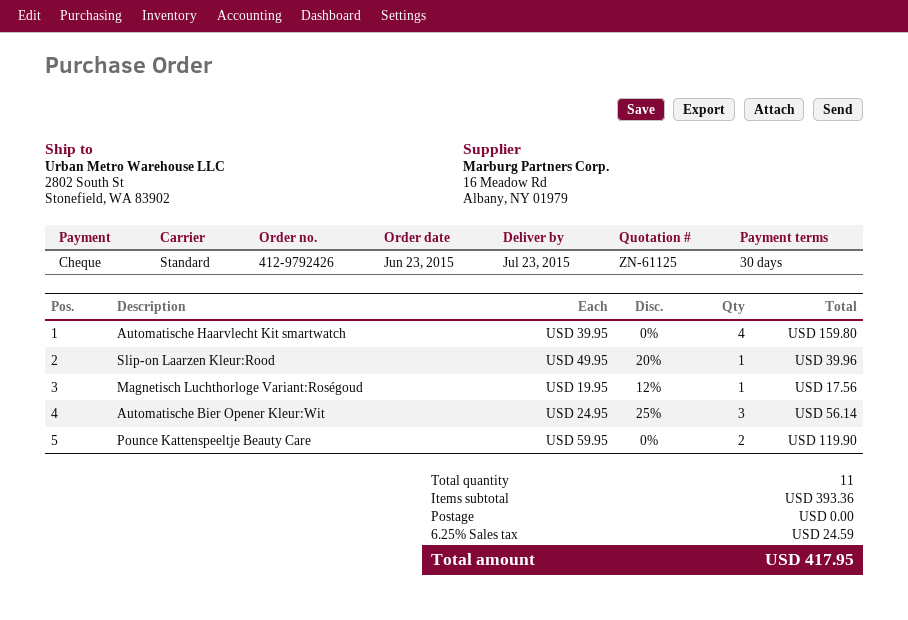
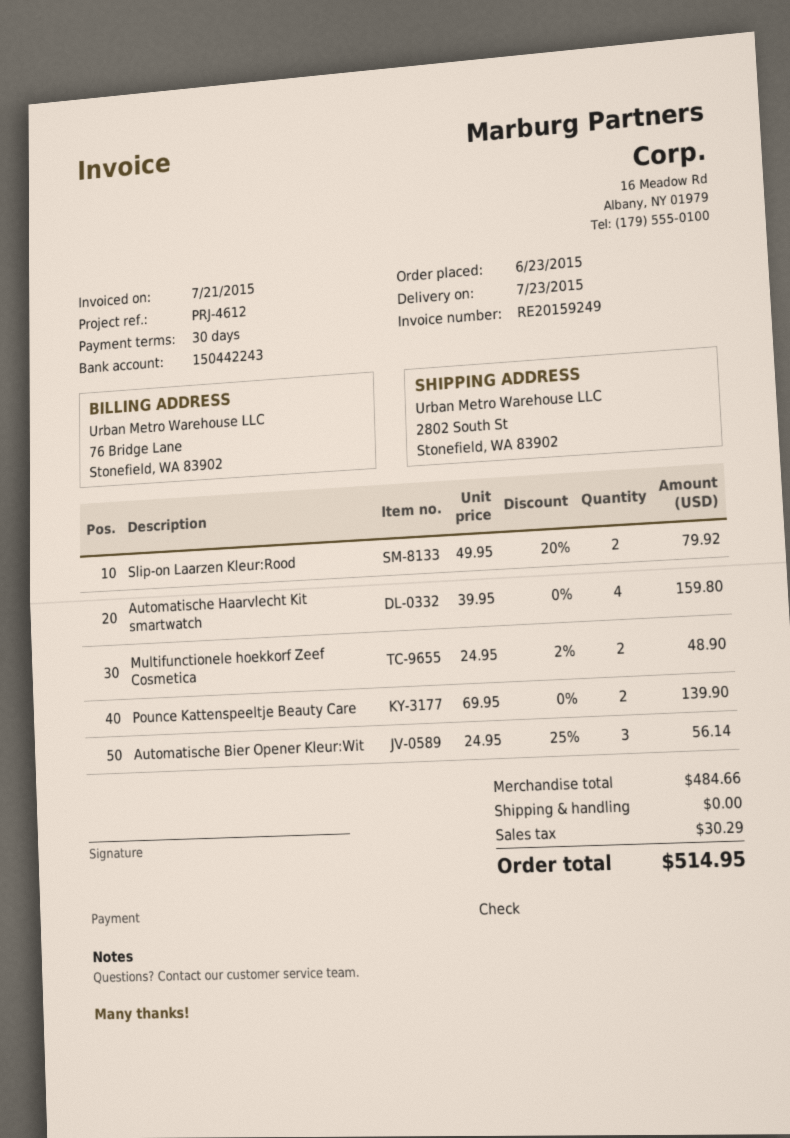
Slip-on Laarzen Kleur:Rood: 1 x 49.95 - 20% = 39.96 -> 2 x 49.95 - 20% = 79.92
Magnetisch Luchthorloge Variant:Roségoud: 1 x 19.95 - 12% = 17.56 -> none
Pounce Kattenspeeltje Beauty Care: 2 x 59.95 = 119.90 -> 2 x 69.95 = 139.90
Multifunctionele hoekkorf Zeef Cosmetica: none -> 2 x 24.95 - 2% = 48.90
subtotal: 393.36 -> 484.66
tax: 24.59 -> 30.29
total: 417.95 -> 514.95

